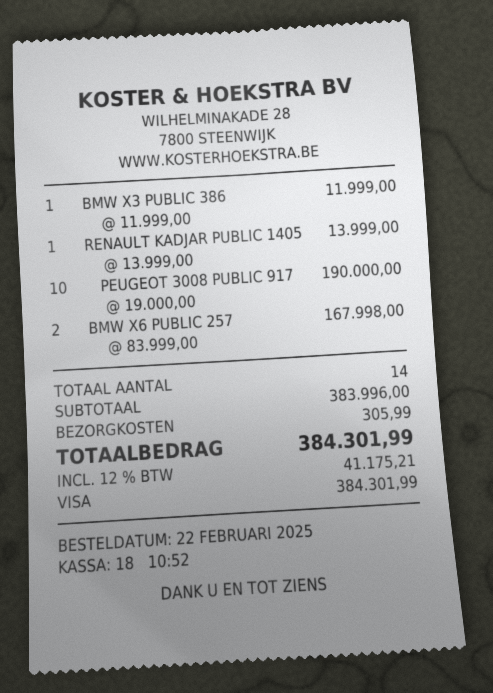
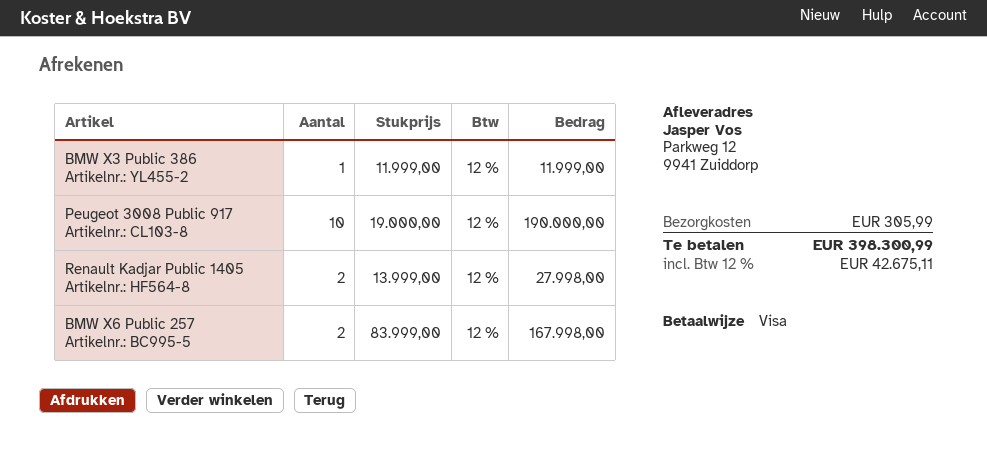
RENAULT KADJAR PUBLIC 1405: 1 x 13999.00 = 13999.00 -> 2 x 13999.00 = 27998.00
tax: 12% = 41175.21 -> 12% = 42675.11
total: 384301.99 -> 398300.99

